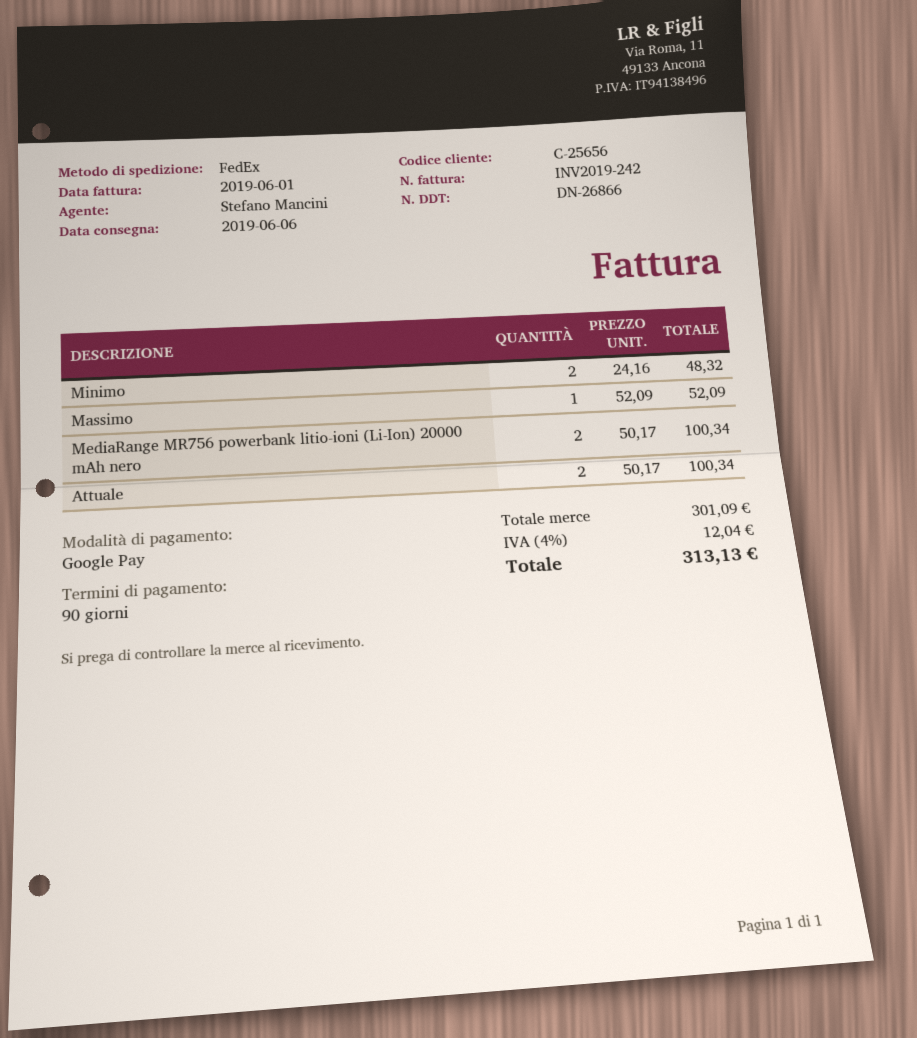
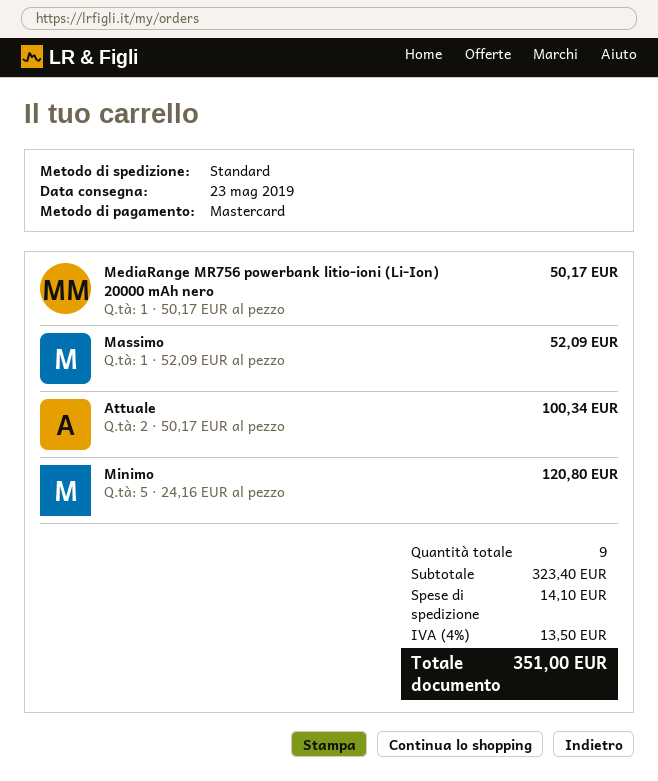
delivery date: 2019-06-06 -> 2019-05-23
payment method: Google Pay -> Mastercard
shipping method: FedEx -> standard
Minimo: 2 x 24.16 = 48.32 -> 5 x 24.16 = 120.80
MediaRange MR756 powerbank litio-ioni (Li-Ion) 20000 mAh nero: 2 x 50.17 = 100.34 -> 1 x 50.17 = 50.17
subtotal: 301.09 -> 323.40
shipping: none -> 14.10
tax: 4% = 12.04 -> 4% = 13.50
total: 313.13 -> 351.00

